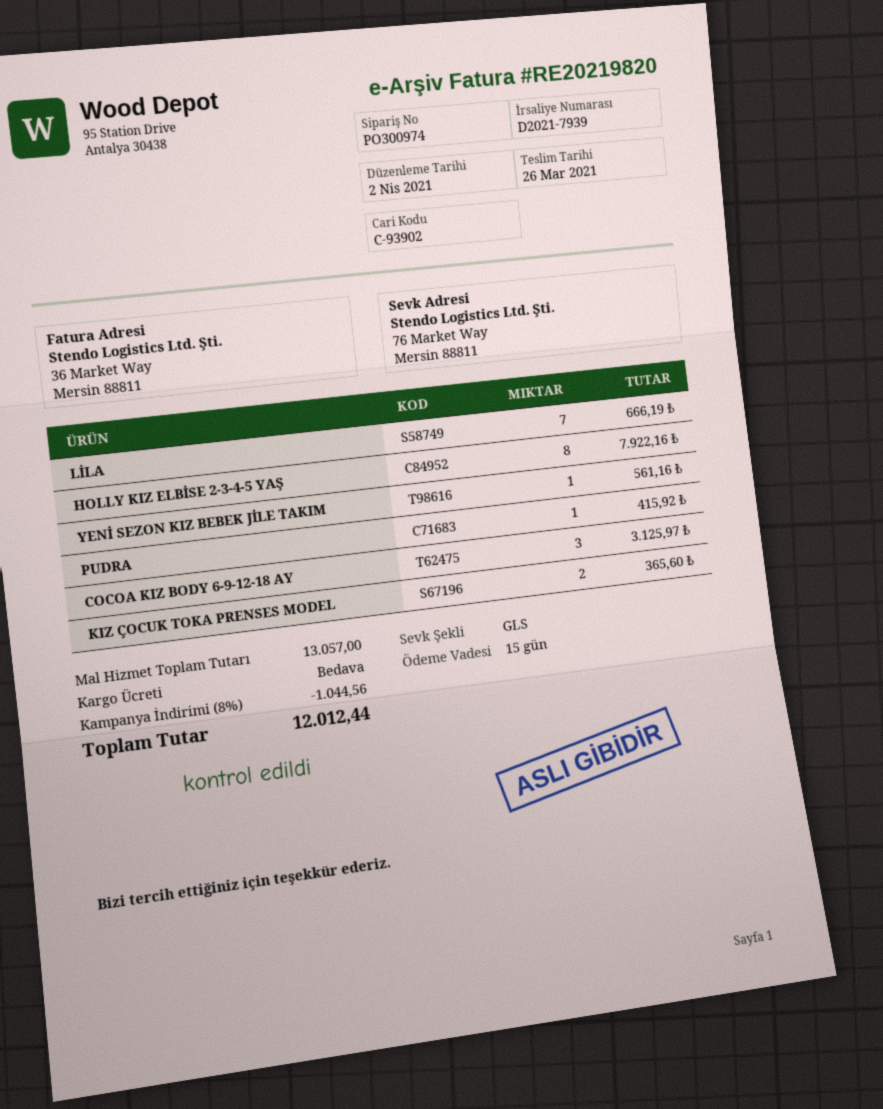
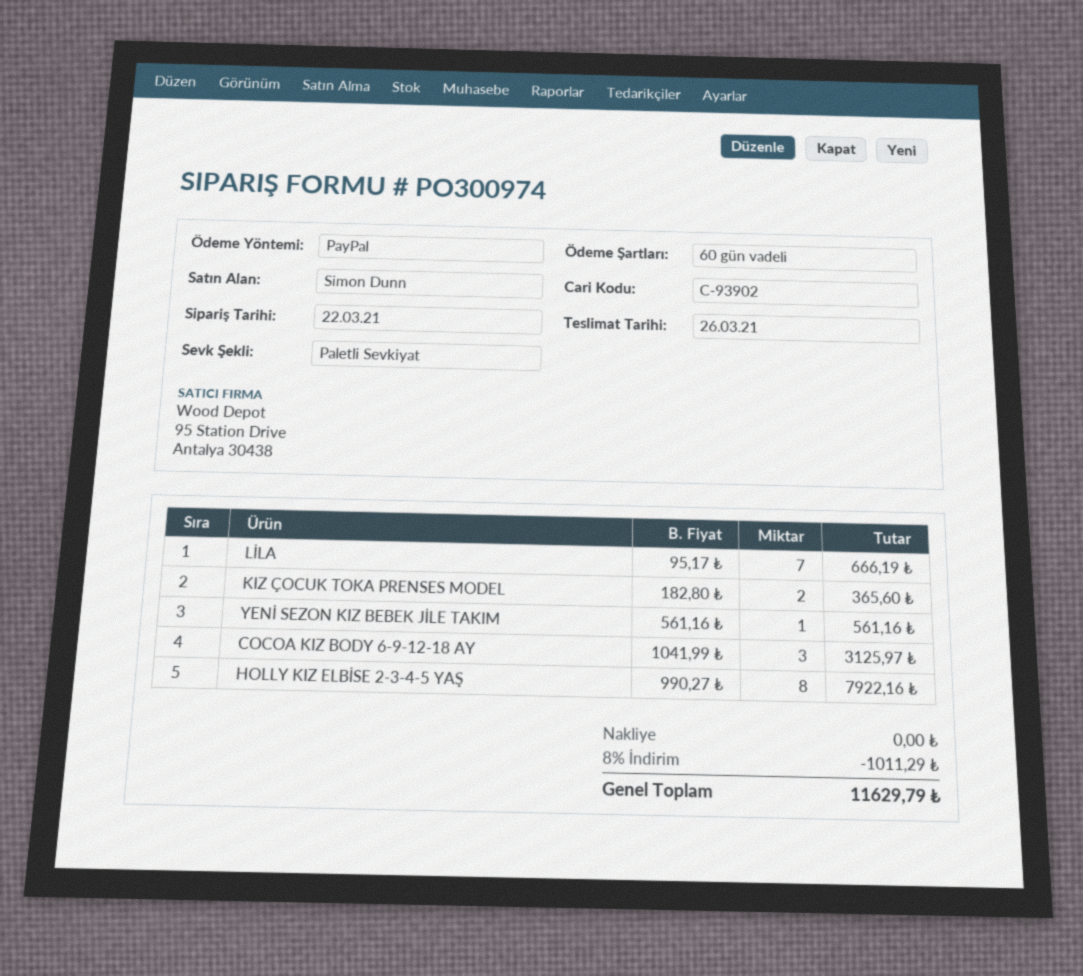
payment terms: 15 days -> 60 days
shipping method: GLS -> pallet freight
PUDRA: 1 for 415.92 -> none
discount: 8% = 1044.56 -> 8% = 1011.29
total: 12012.44 -> 11629.79

